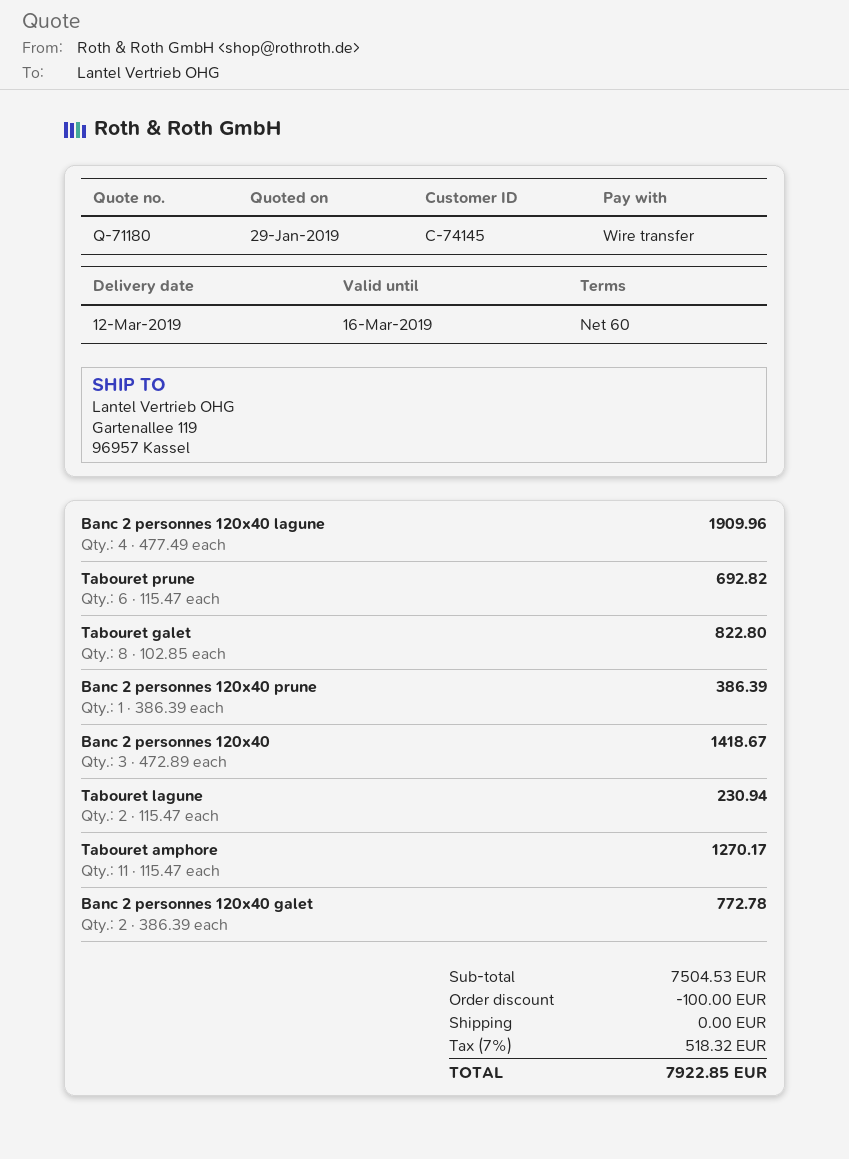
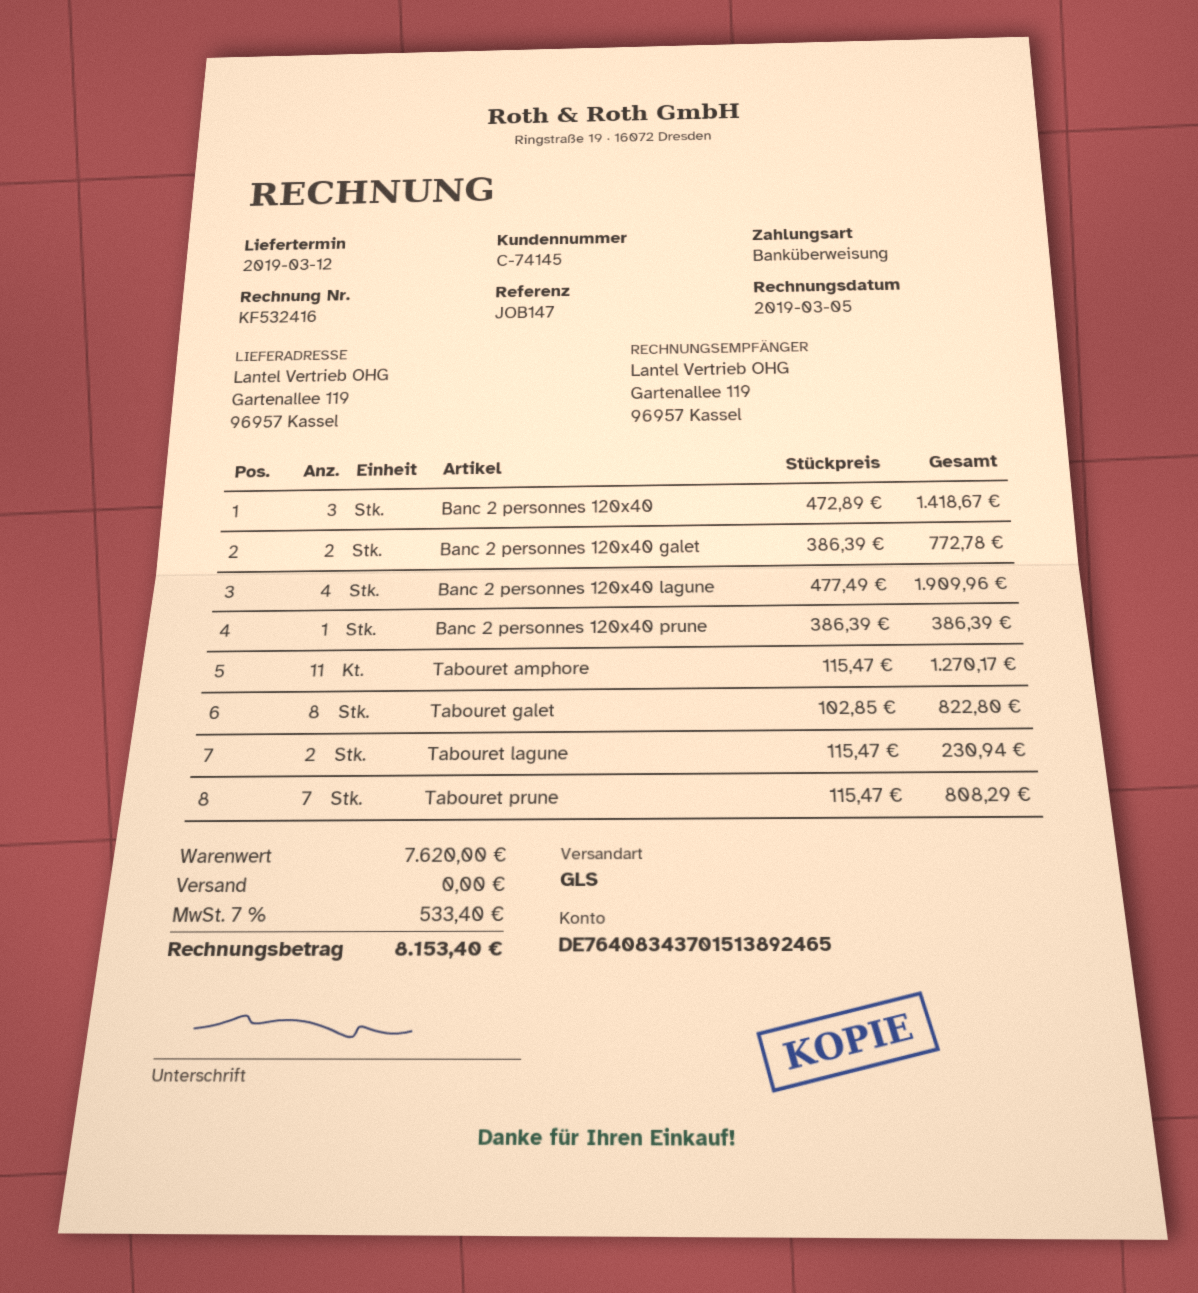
Tabouret prune: 6 x 115.47 = 692.82 -> 7 x 115.47 = 808.29
subtotal: 7504.53 -> 7620.00
discount: 100.00 -> none
tax: 7% = 518.32 -> 7% = 533.40
total: 7922.85 -> 8153.40

